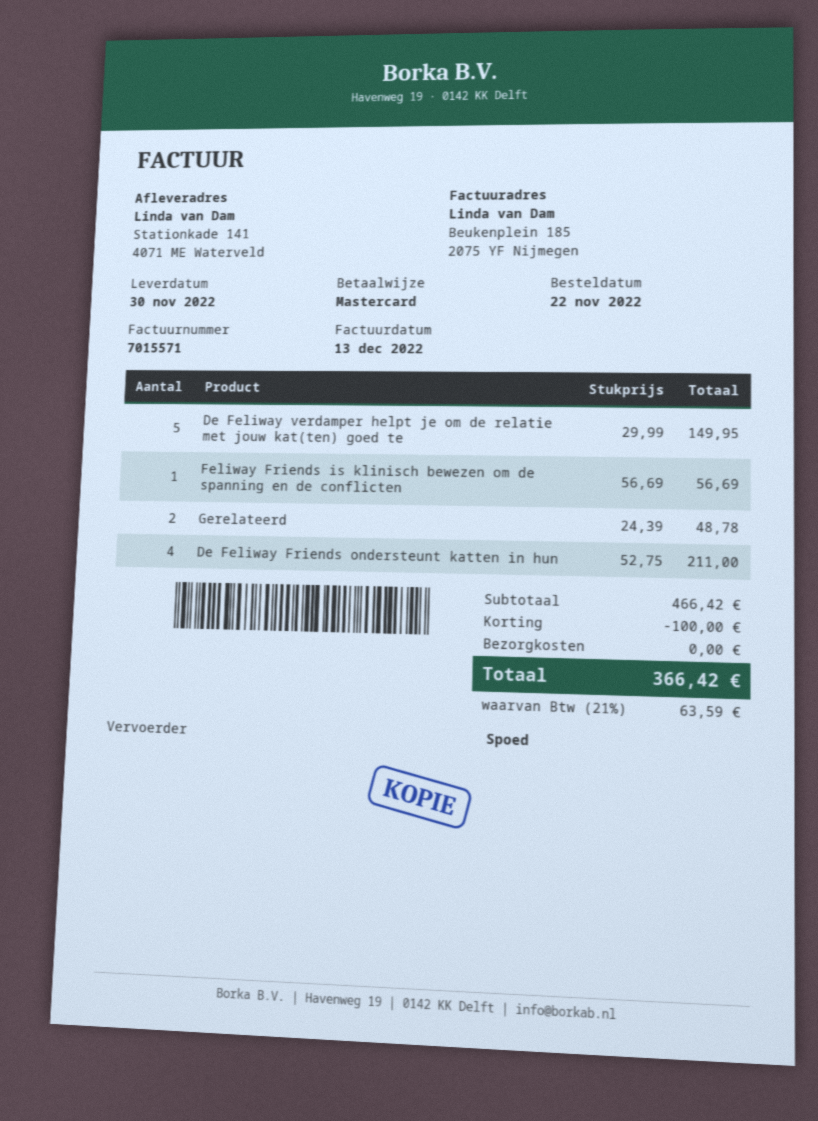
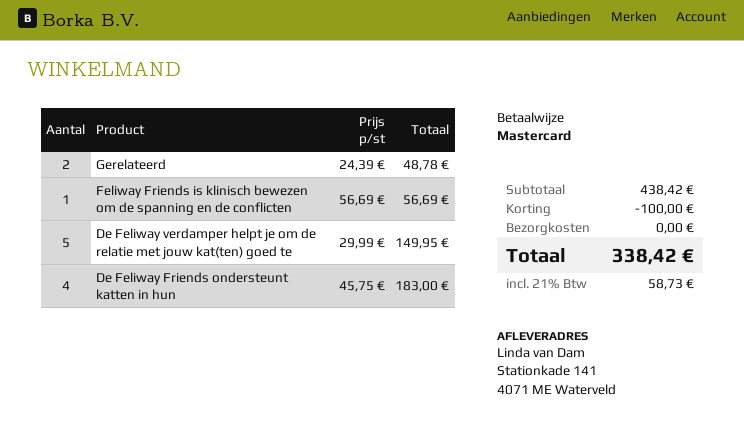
De Feliway Friends ondersteunt katten in hun: 4 x 52.75 = 211.00 -> 4 x 45.75 = 183.00
subtotal: 466.42 -> 438.42
tax: 21% = 63.59 -> 21% = 58.73
total: 366.42 -> 338.42

